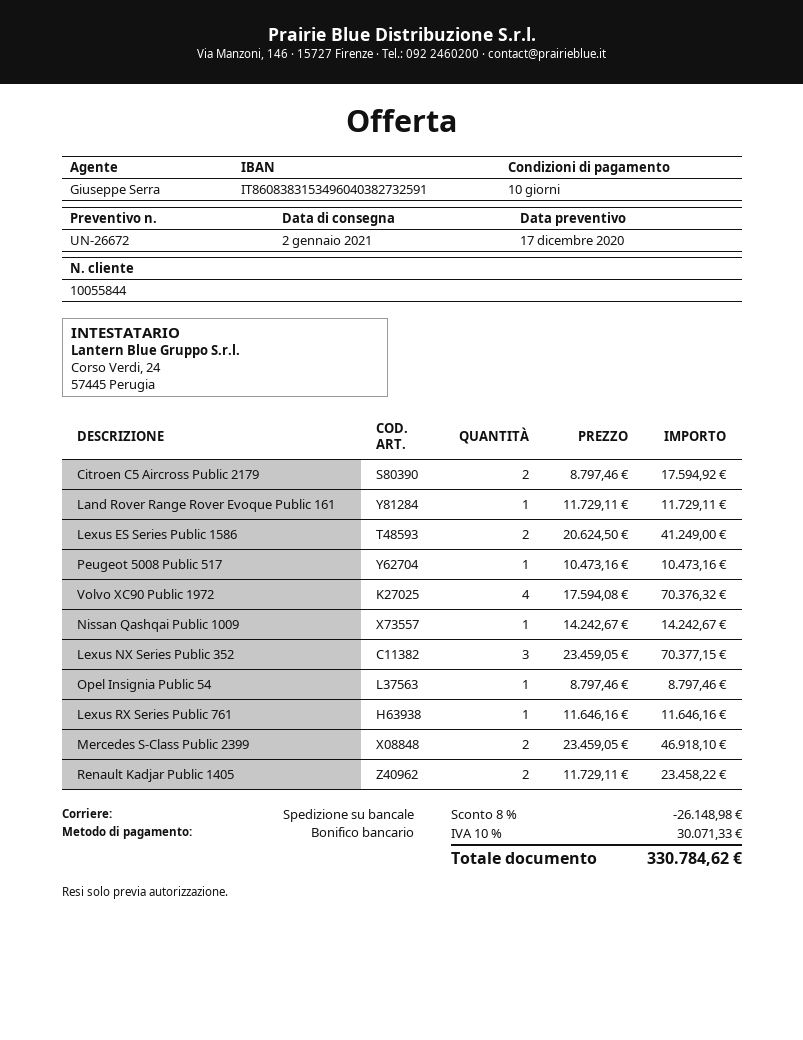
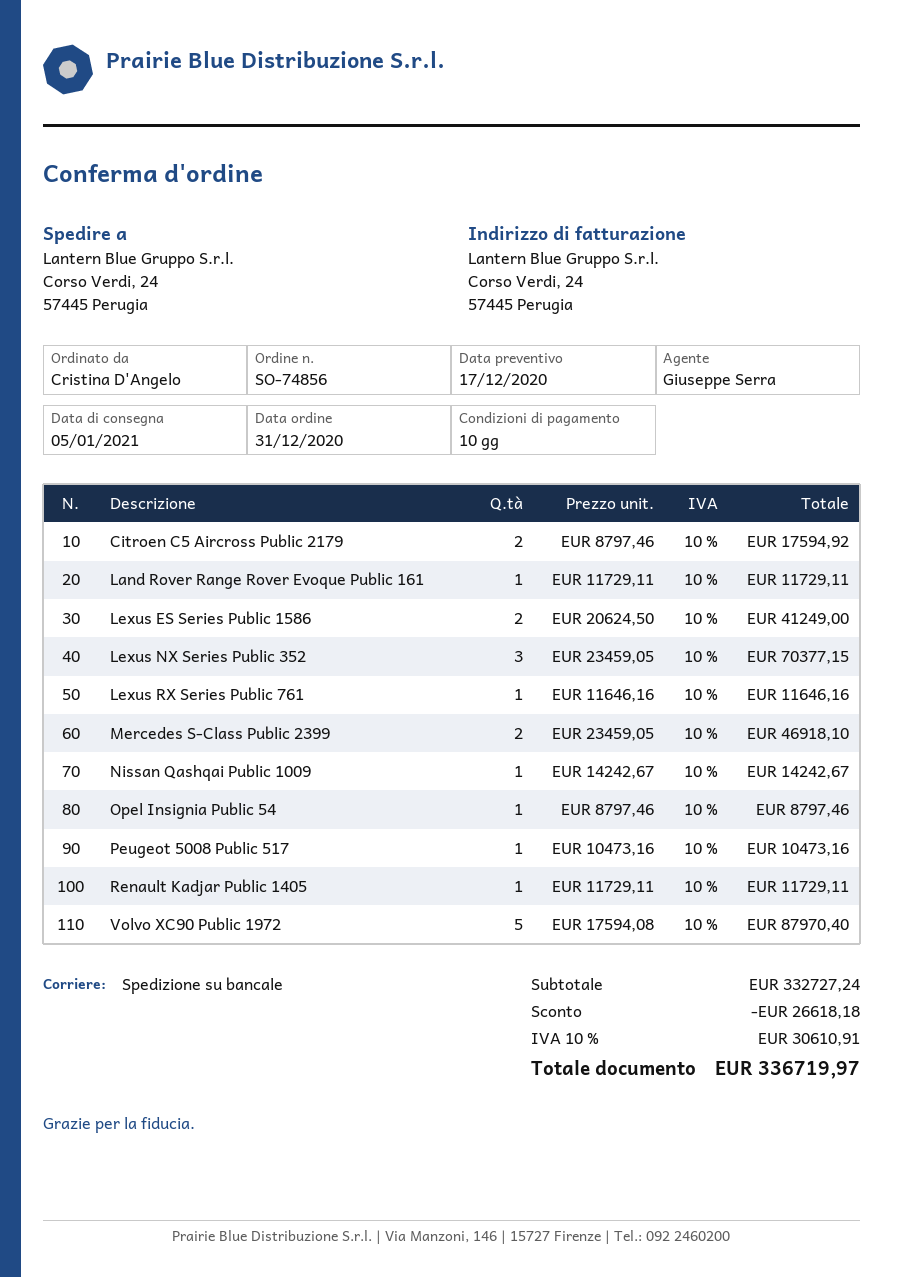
delivery date: 2021-01-02 -> 2021-01-05
Volvo XC90 Public 1972: 4 x 17594.08 = 70376.32 -> 5 x 17594.08 = 87970.40
Renault Kadjar Public 1405: 2 x 11729.11 = 23458.22 -> 1 x 11729.11 = 11729.11
discount: 26148.98 -> 26618.18
tax: 10% = 30071.33 -> 10% = 30610.91
total: 330784.62 -> 336719.97

